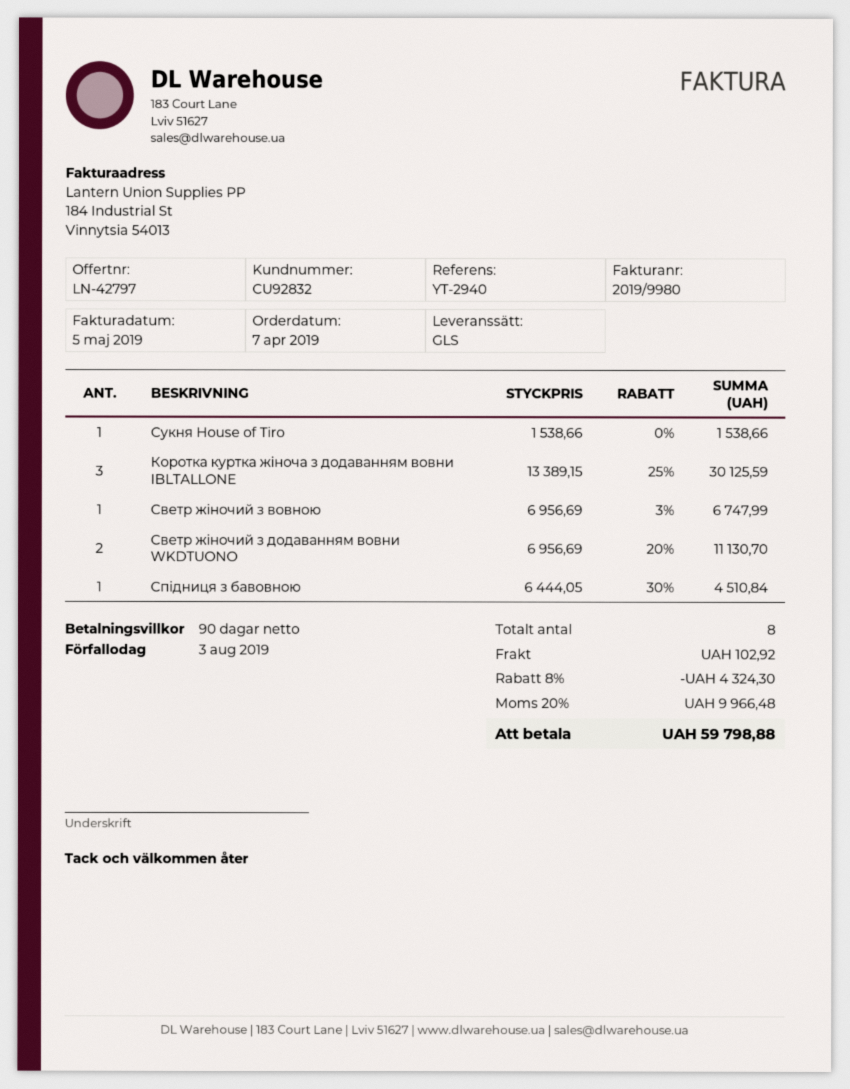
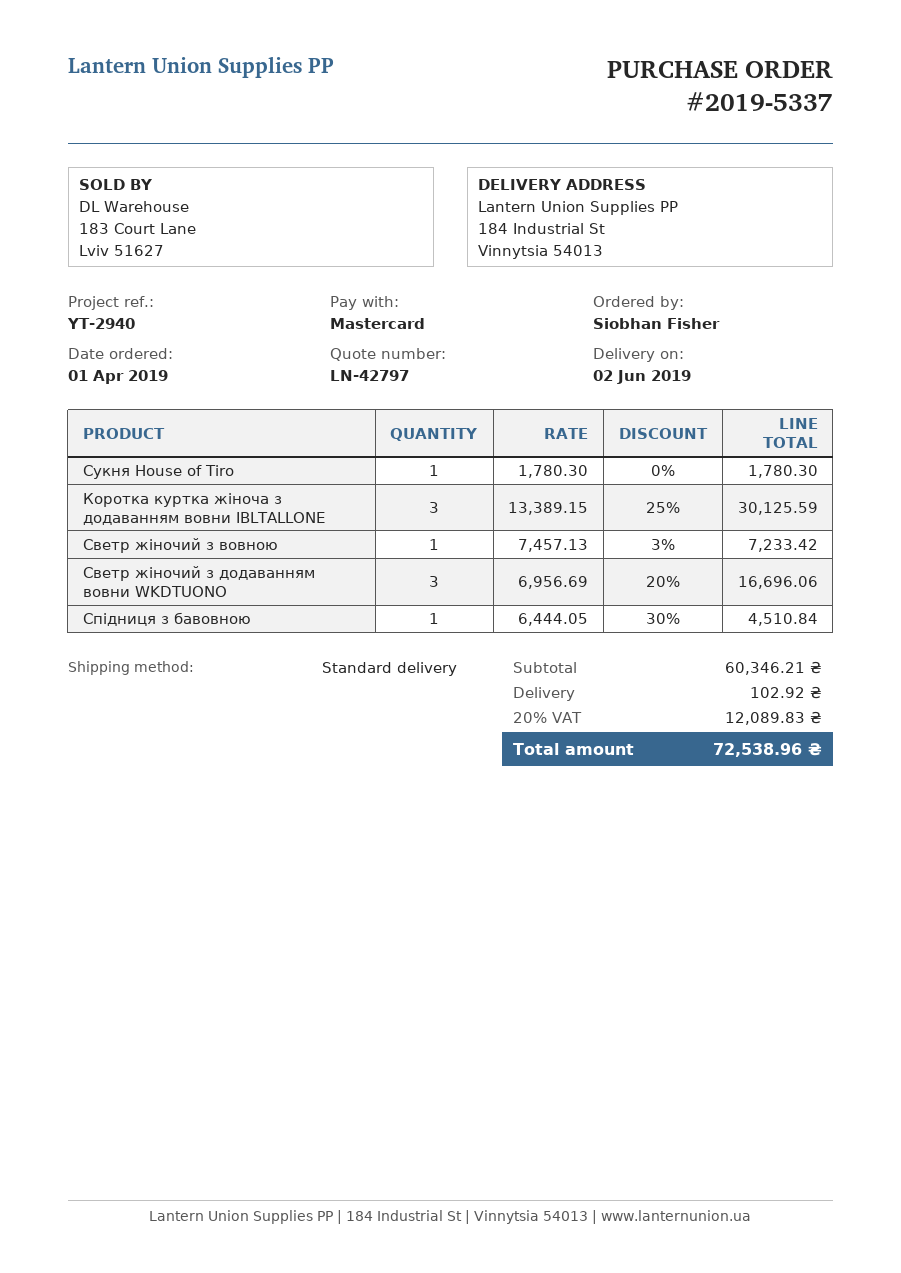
order date: 2019-04-07 -> 2019-04-01
shipping method: GLS -> standard
Сукня House of Tiro: 1 x 1538.66 = 1538.66 -> 1 x 1780.30 = 1780.30
Светр жіночий з вовною: 1 x 6956.69 - 3% = 6747.99 -> 1 x 7457.13 - 3% = 7233.42
Светр жіночий з додаванням вовни WKDTUONO: 2 x 6956.69 - 20% = 11130.70 -> 3 x 6956.69 - 20% = 16696.06
discount: 8% = 4324.30 -> none
tax: 20% = 9966.48 -> 20% = 12089.83
total: 59798.88 -> 72538.96

